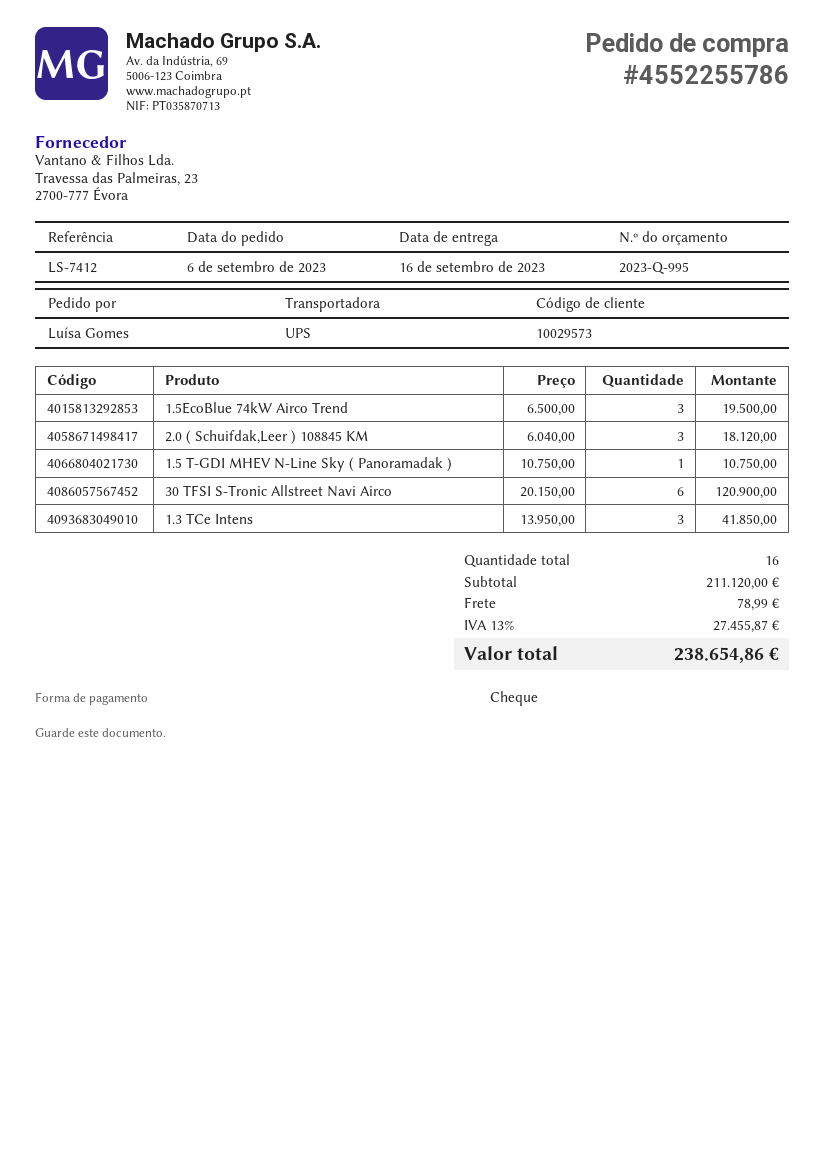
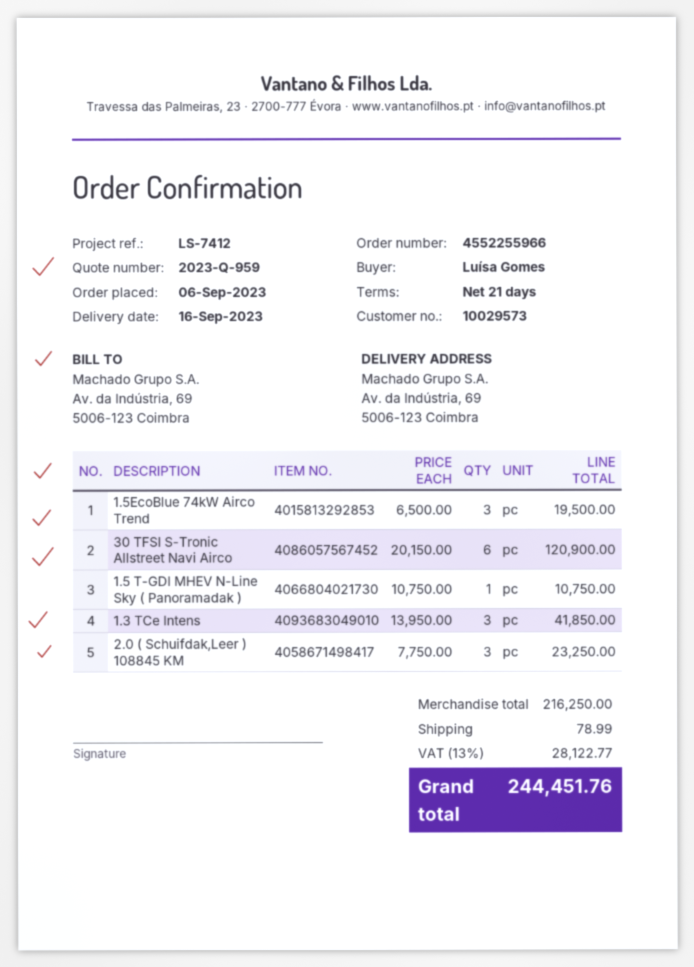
quote number: 2023-Q-995 -> 2023-Q-959
order number: 4552255786 -> 4552255966
2.0 ( Schuifdak,Leer ) 108845 KM: 3 x 6040.00 = 18120.00 -> 3 x 7750.00 = 23250.00
subtotal: 211120.00 -> 216250.00
tax: 13% = 27455.87 -> 13% = 28122.77
total: 238654.86 -> 244451.76

